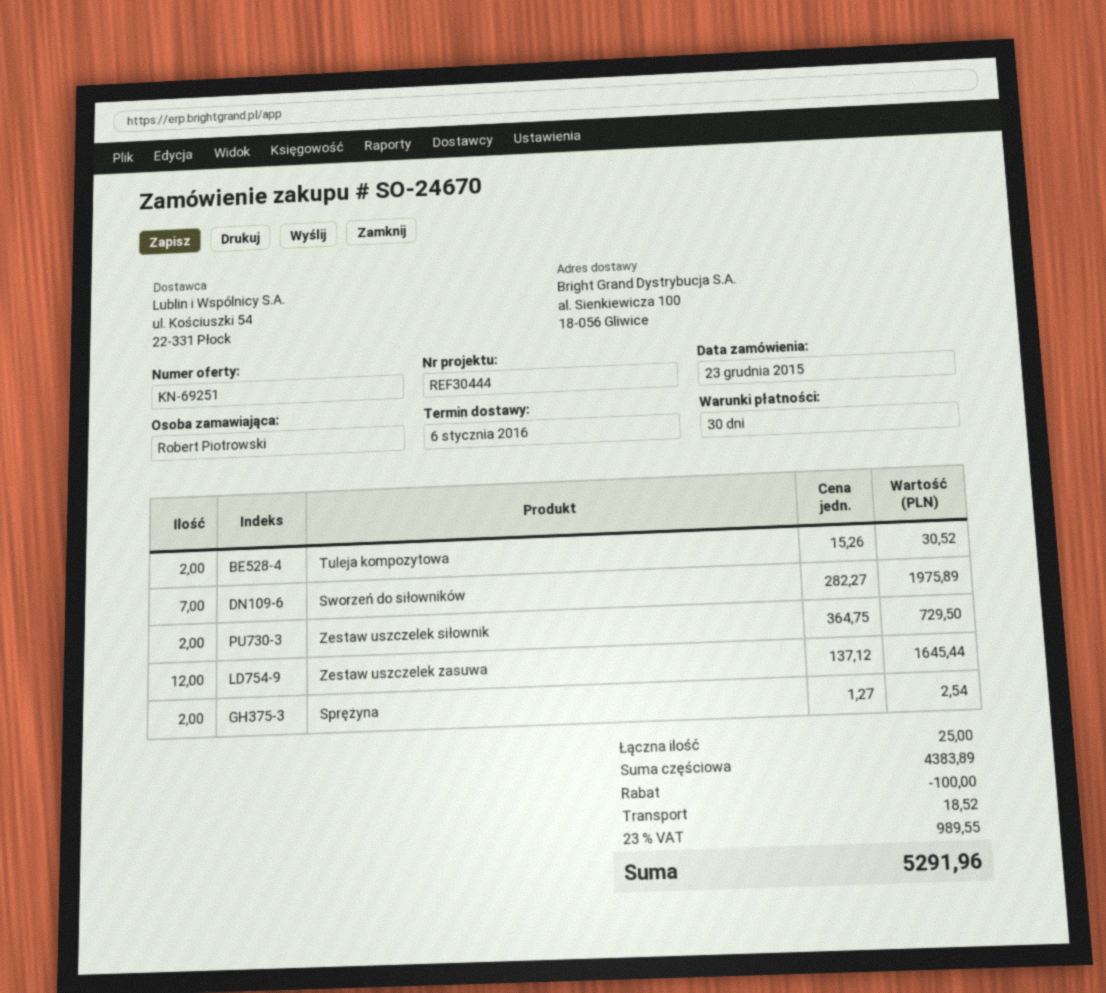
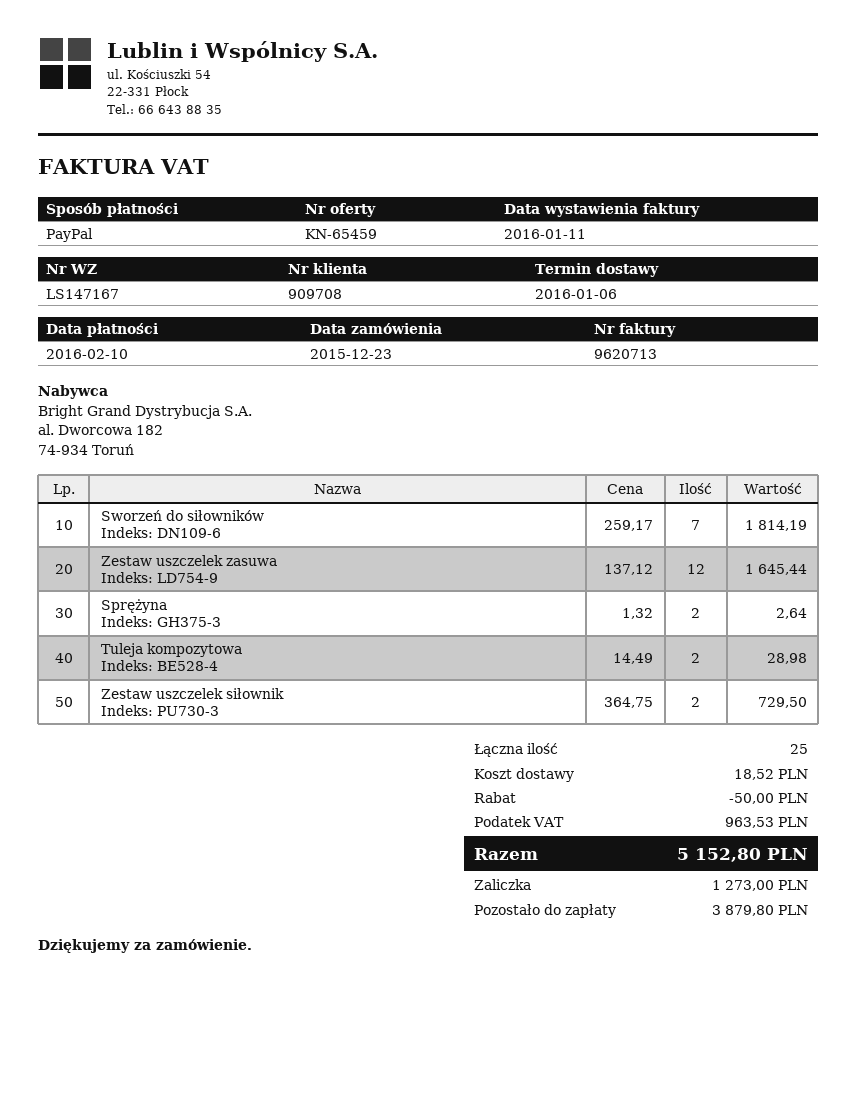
quote number: KN-69251 -> KN-65459
Tuleja kompozytowa: 2 x 15.26 = 30.52 -> 2 x 14.49 = 28.98
Sworzeń do siłowników: 7 x 282.27 = 1975.89 -> 7 x 259.17 = 1814.19
Sprężyna: 2 x 1.27 = 2.54 -> 2 x 1.32 = 2.64
discount: 100.00 -> 50.00
tax: 989.55 -> 963.53
total: 5291.96 -> 5152.80

